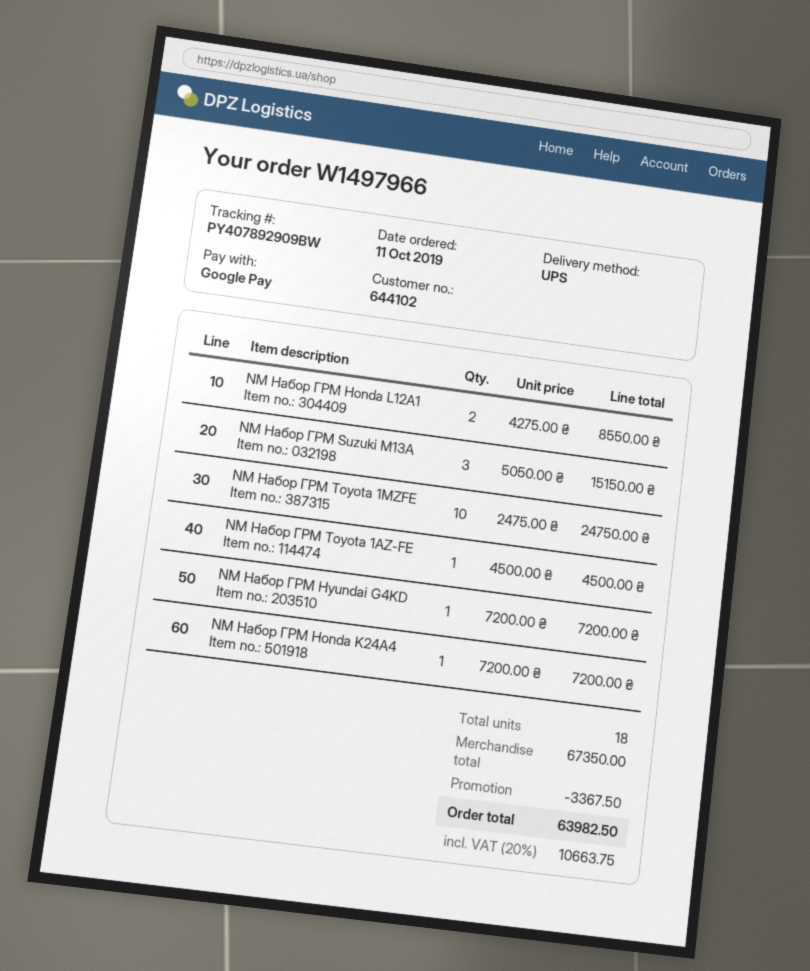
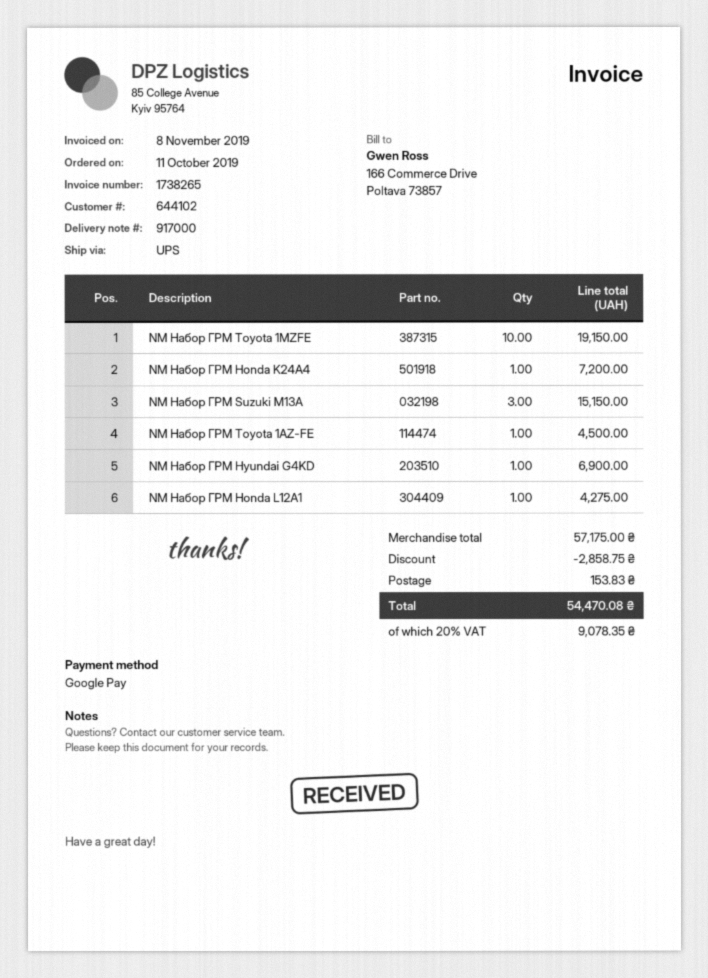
NM Набор ГРМ Honda L12A1: 2 for 8550.00 -> 1 for 4275.00
NM Набор ГРМ Toyota 1MZFE: 10 for 24750.00 -> 10 for 19150.00
NM Набор ГРМ Hyundai G4KD: 1 for 7200.00 -> 1 for 6900.00
subtotal: 67350.00 -> 57175.00
discount: 3367.50 -> 2858.75
shipping: none -> 153.83
tax: 20% = 10663.75 -> 20% = 9078.35
total: 63982.50 -> 54470.08

